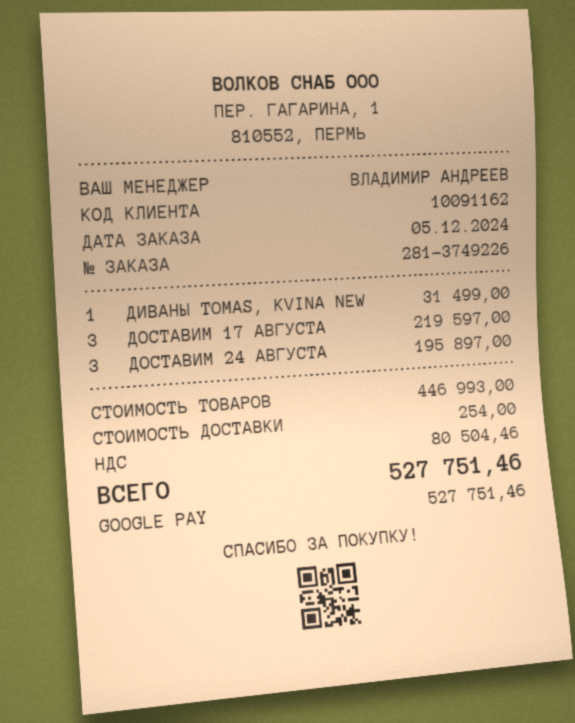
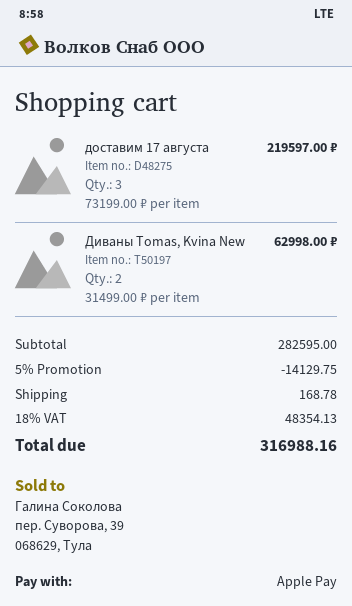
payment method: Google Pay -> Apple Pay
ДИВАНЫ TOMAS, KVINA NEW: 1 for 31499.00 -> 2 for 62998.00
ДОСТАВИМ 24 АВГУСТА: 3 for 195897.00 -> none
subtotal: 446993.00 -> 282595.00
discount: none -> 5% = 14129.75
shipping: 254.00 -> 168.78
tax: 80504.46 -> 48354.13
total: 527751.46 -> 316988.16

